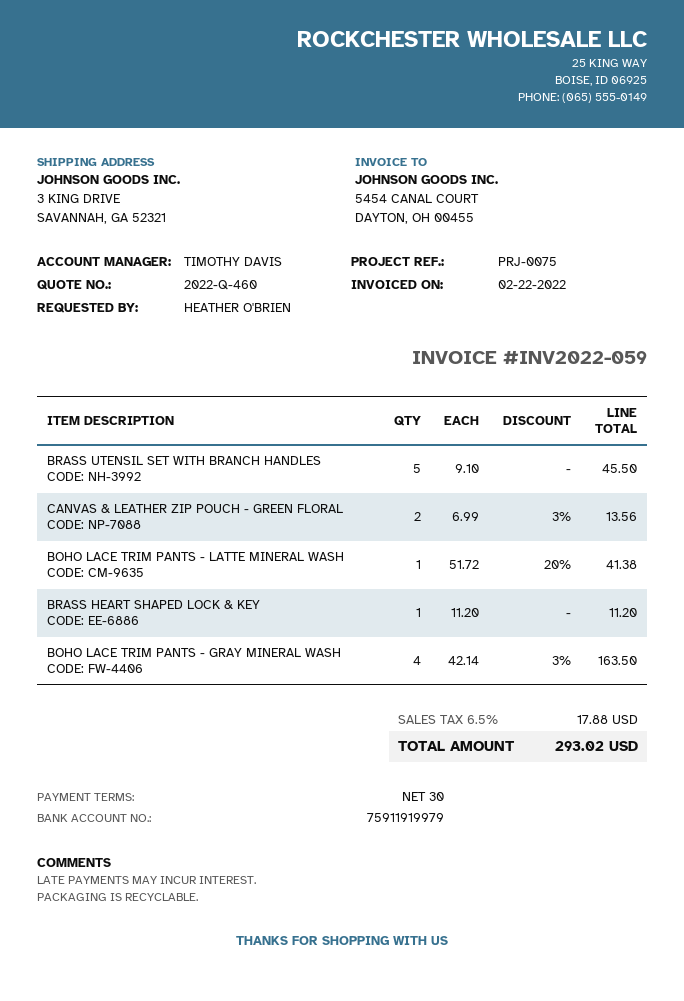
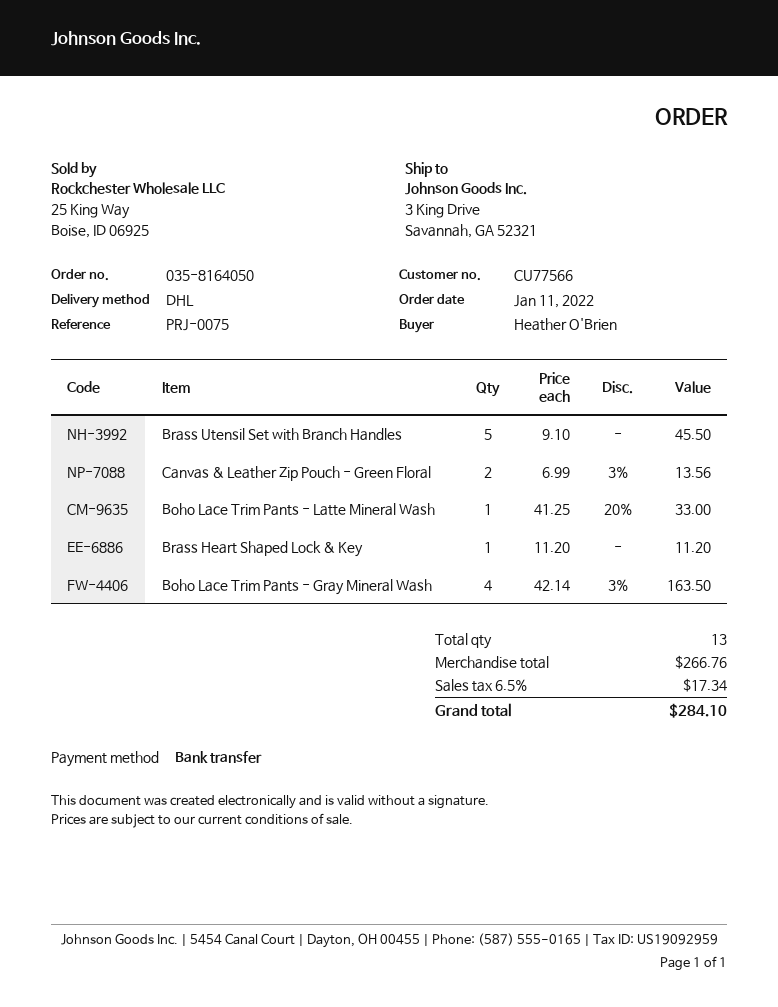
BOHO LACE TRIM PANTS - LATTE MINERAL WASH: 1 x 51.72 - 20% = 41.38 -> 1 x 41.25 - 20% = 33.00
tax: 6.5% = 17.88 -> 6.5% = 17.34
total: 293.02 -> 284.10

